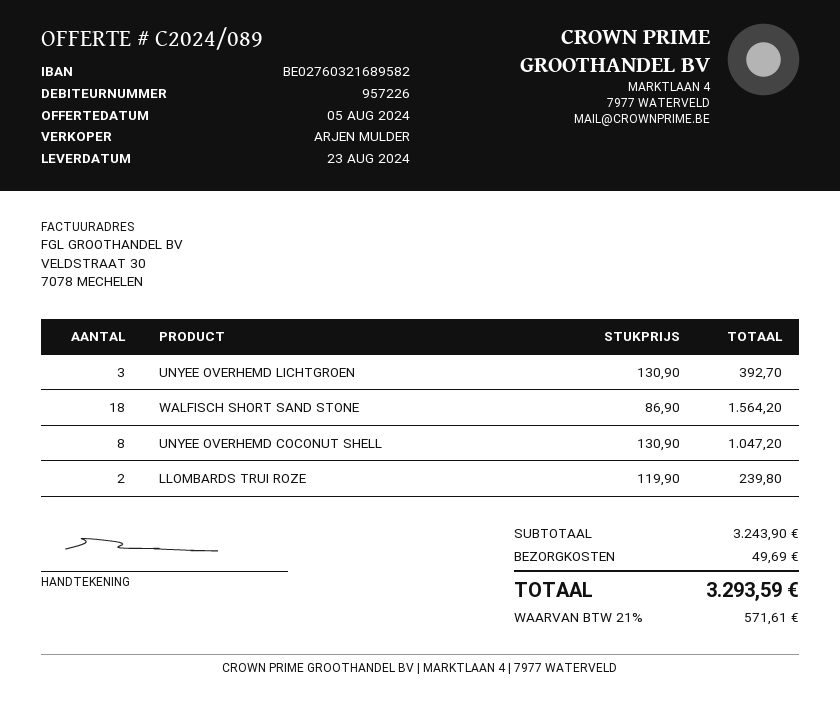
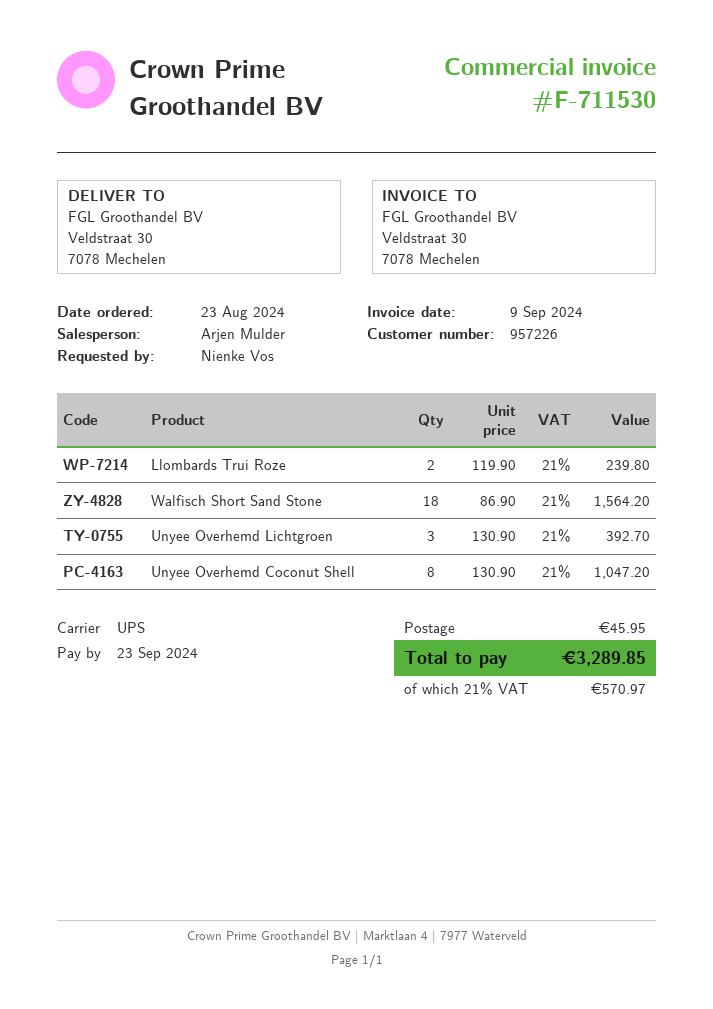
shipping: 49.69 -> 45.95
tax: 21% = 571.61 -> 21% = 570.97
total: 3293.59 -> 3289.85

